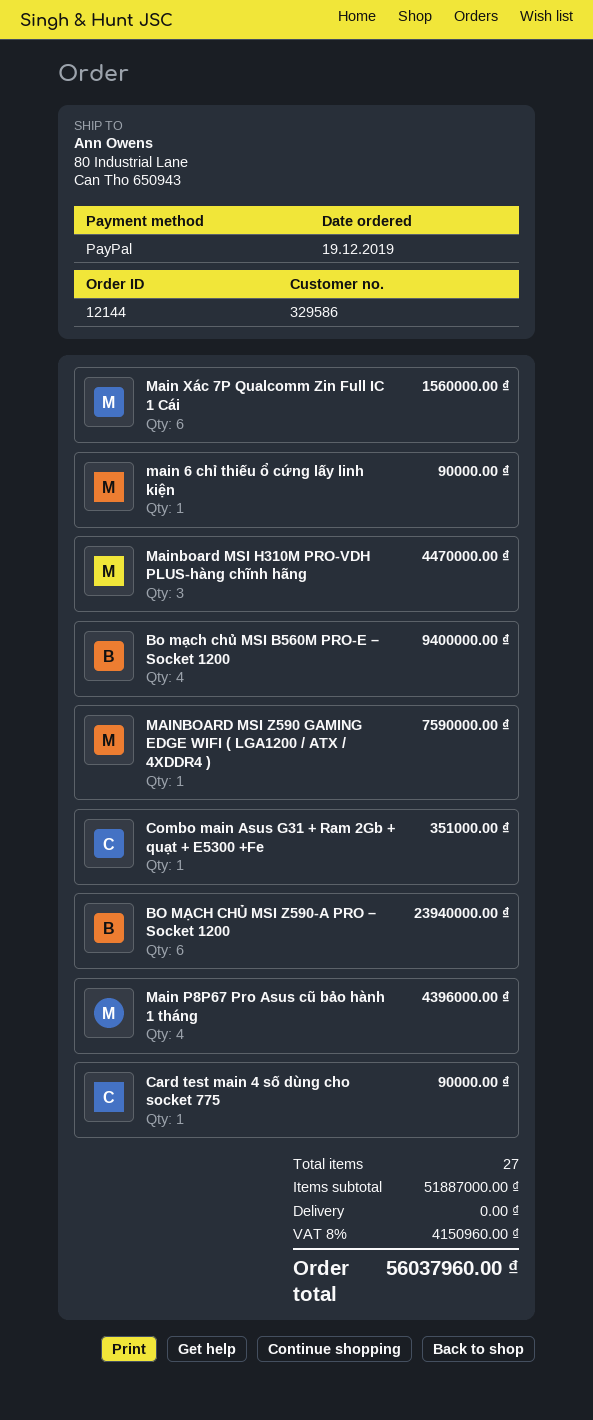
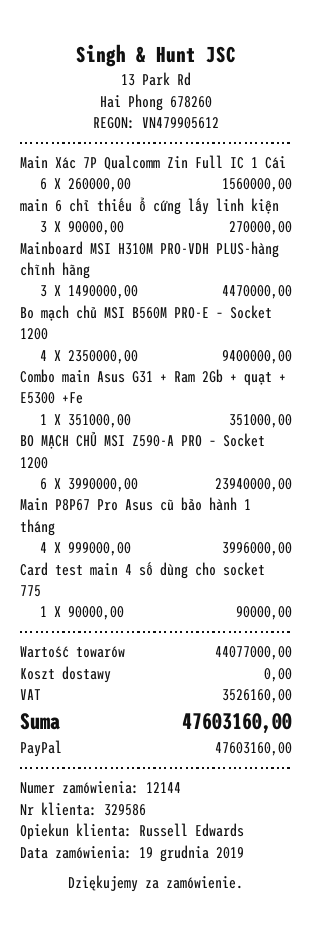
main 6 chỉ thiếu ổ cứng lấy linh kiện: 1 for 90000.00 -> 3 for 270000.00
MAINBOARD MSI Z590 GAMING EDGE WIFI ( LGA1200 / ATX / 4XDDR4 ): 1 for 7590000.00 -> none
Main P8P67 Pro Asus cũ bảo hành 1 tháng: 4 for 4396000.00 -> 4 for 3996000.00
subtotal: 51887000.00 -> 44077000.00
tax: 4150960.00 -> 3526160.00
total: 56037960.00 -> 47603160.00

